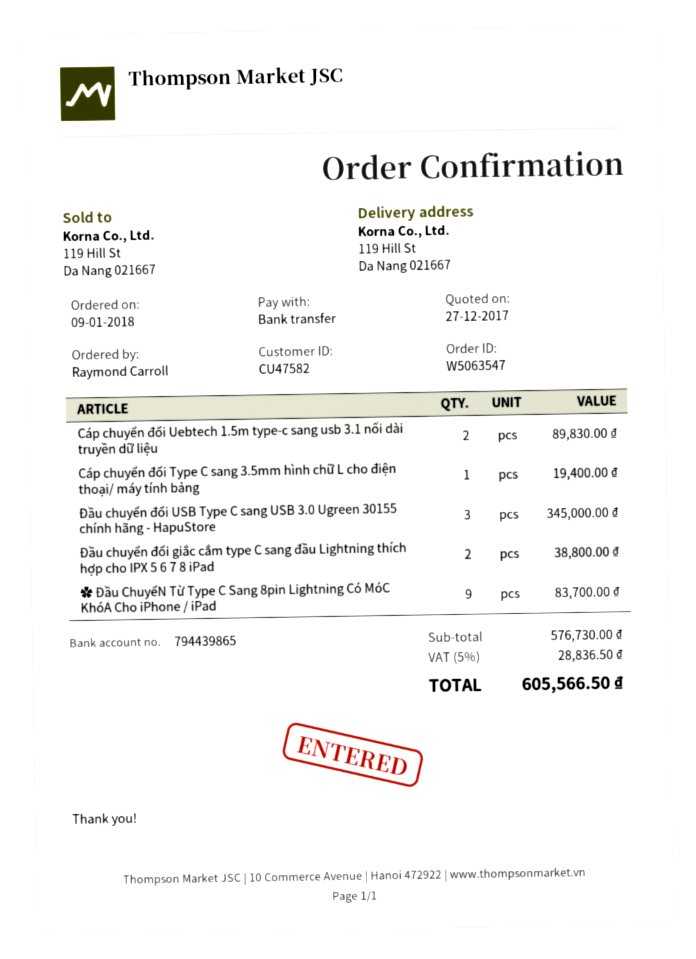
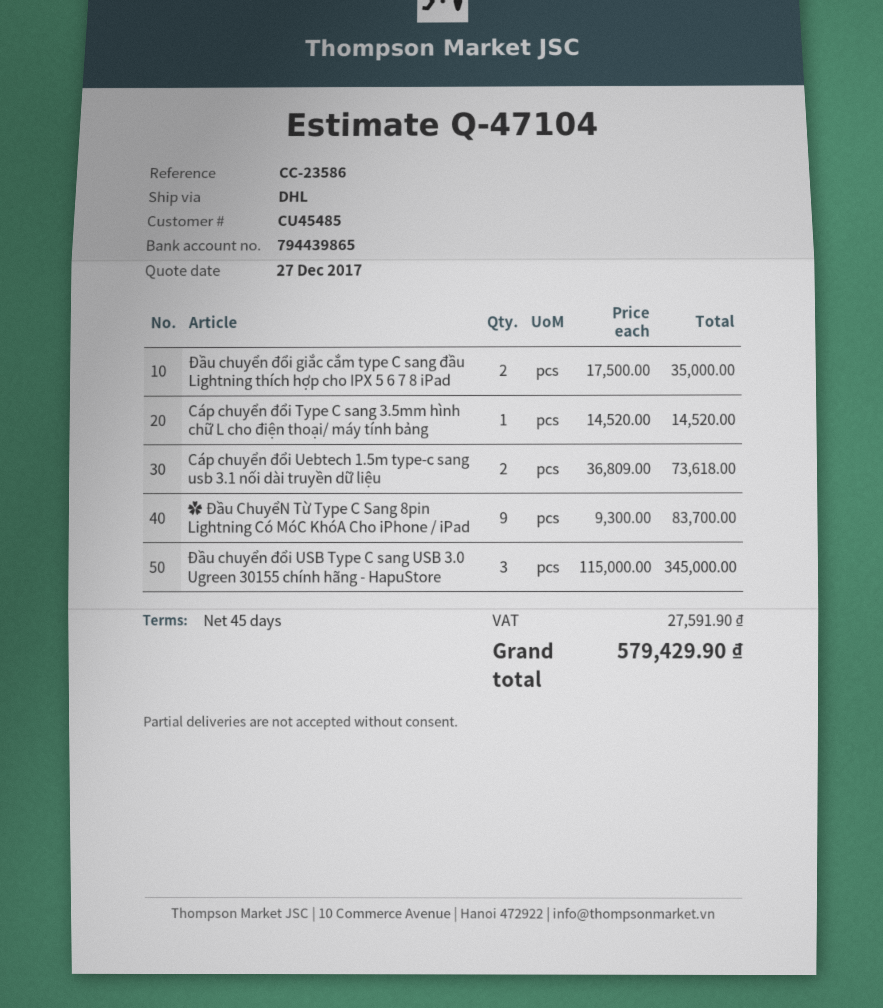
customer number: CU47582 -> CU45485
Cáp chuyển đổi Uebtech 1.5m type-c sang usb 3.1 nối dài truyền dữ liệu: 2 for 89830.00 -> 2 for 73618.00
Cáp chuyển đổi Type C sang 3.5mm hình chữ L cho điện thoại/ máy tính bảng: 1 for 19400.00 -> 1 for 14520.00
Đầu chuyển đổi giắc cắm type C sang đầu Lightning thích hợp cho IPX 5 6 7 8 iPad: 2 for 38800.00 -> 2 for 35000.00
tax: 28836.50 -> 27591.90
total: 605566.50 -> 579429.90

